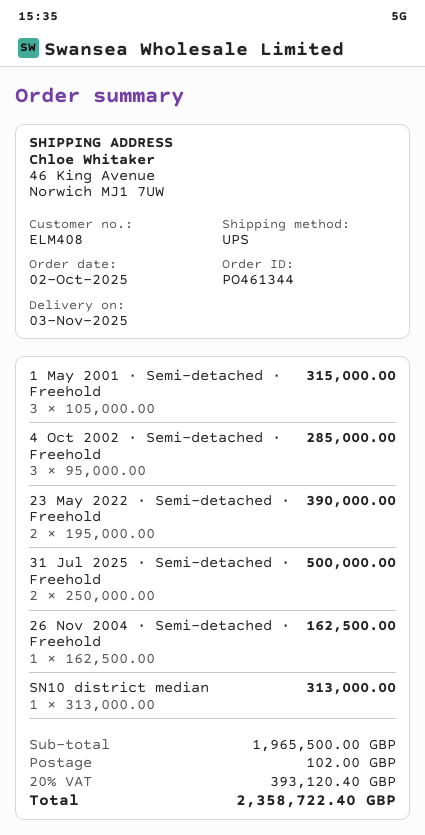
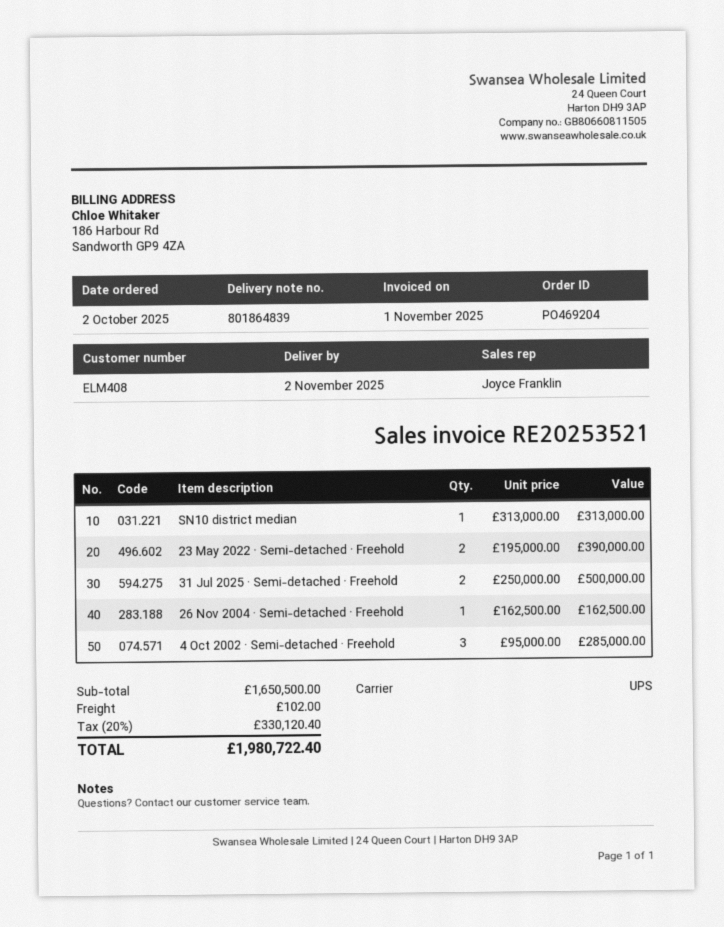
order number: PO461344 -> PO469204
delivery date: 2025-11-03 -> 2025-11-02
1 May 2001 · Semi-detached · Freehold: 3 x 105000.00 = 315000.00 -> none
subtotal: 1965500.00 -> 1650500.00
tax: 20% = 393120.40 -> 20% = 330120.40
total: 2358722.40 -> 1980722.40

